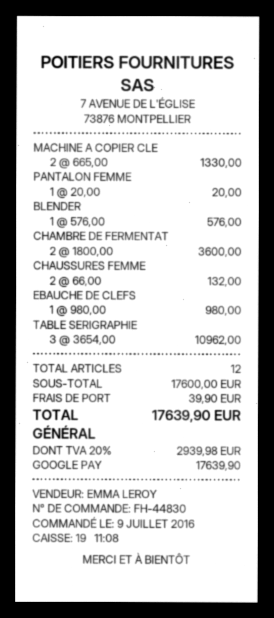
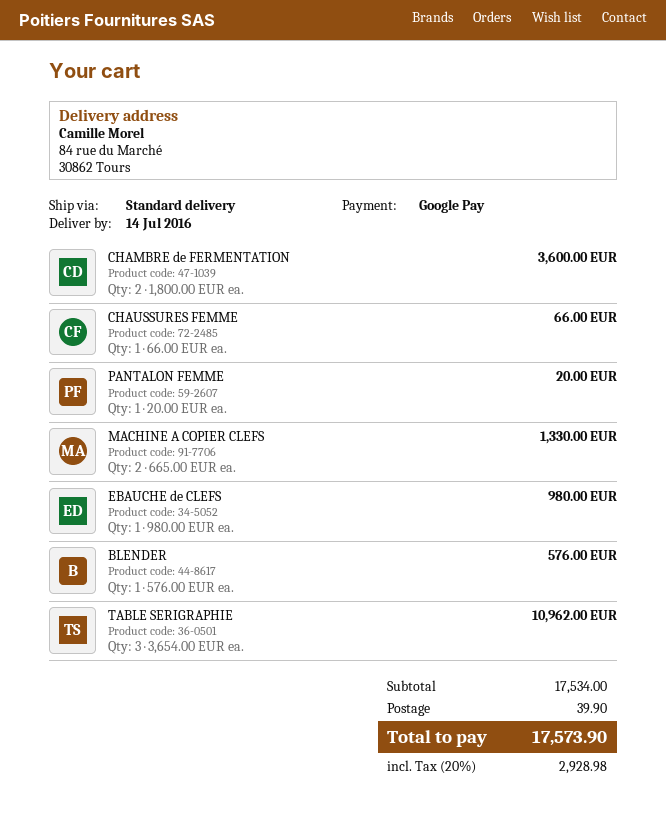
CHAUSSURES FEMME: 2 x 66.00 = 132.00 -> 1 x 66.00 = 66.00
subtotal: 17600.00 -> 17534.00
tax: 20% = 2939.98 -> 20% = 2928.98
total: 17639.90 -> 17573.90

